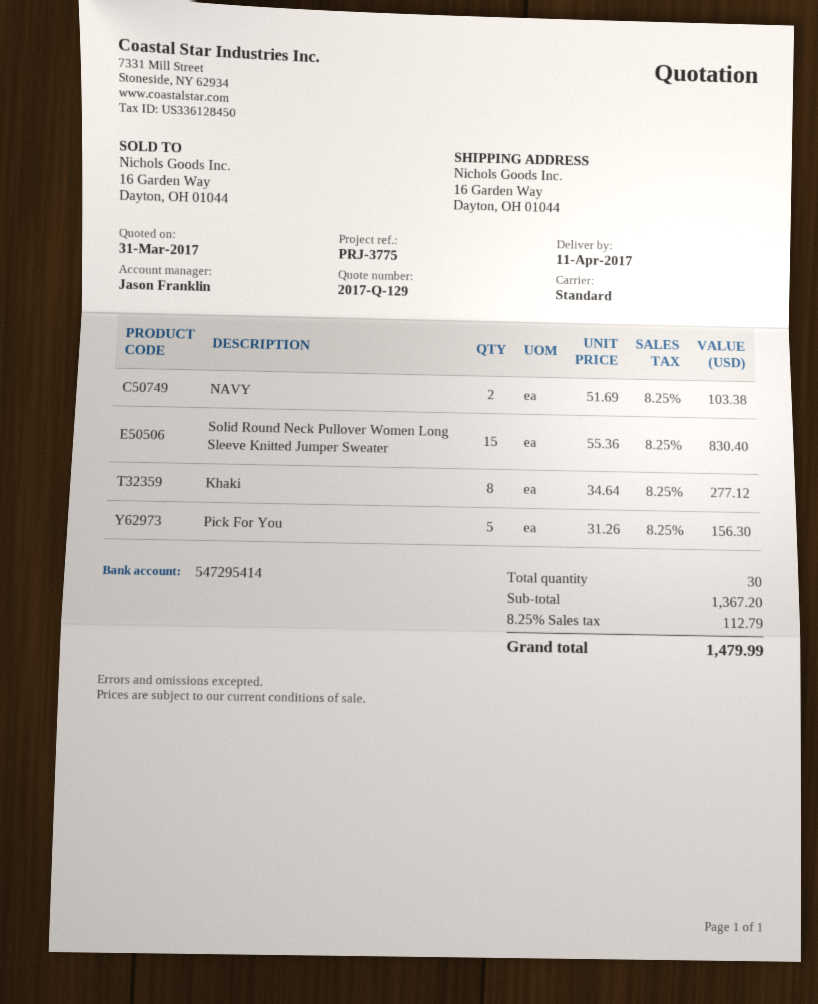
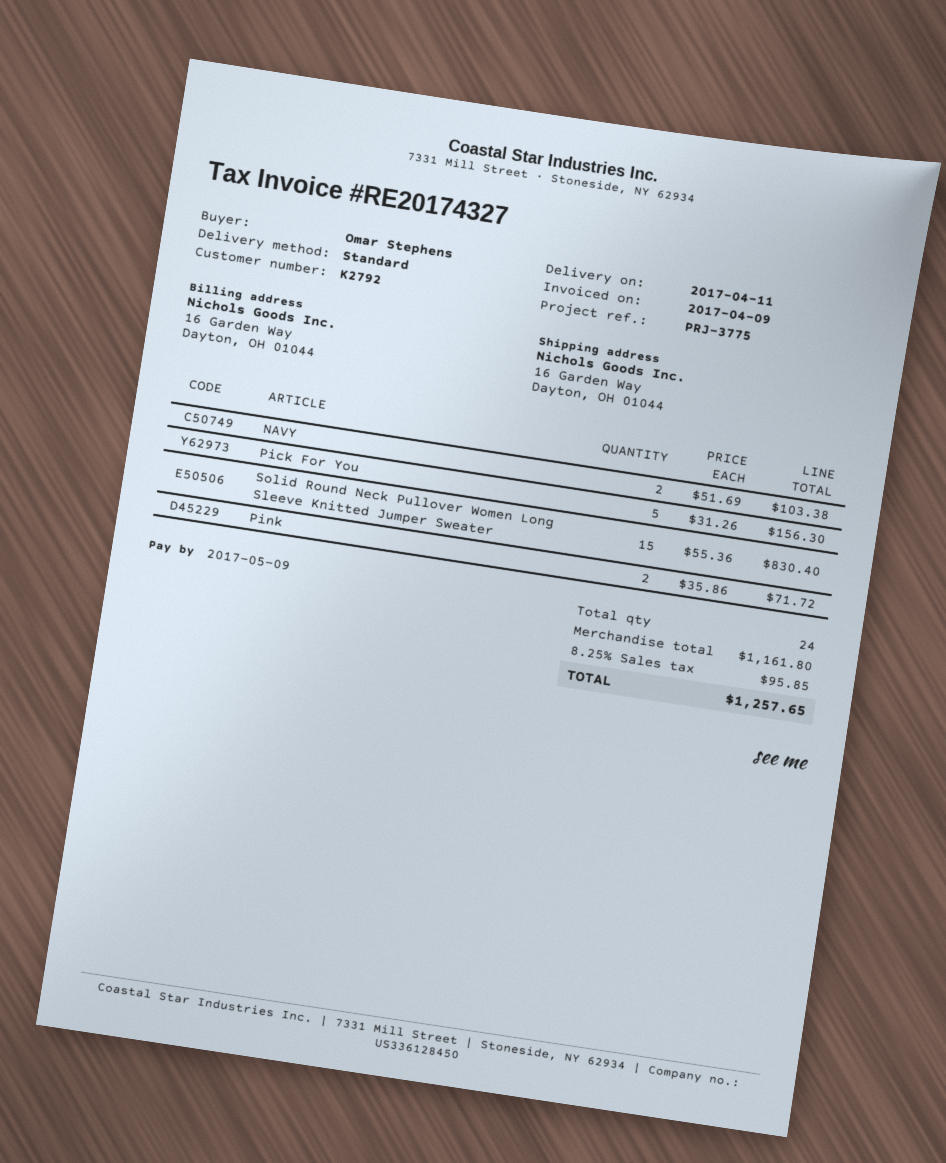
Khaki: 8 x 34.64 = 277.12 -> none
Pink: none -> 2 x 35.86 = 71.72
total quantity: 30 -> 24
subtotal: 1367.20 -> 1161.80
tax: 8.25% = 112.79 -> 8.25% = 95.85
total: 1479.99 -> 1257.65

